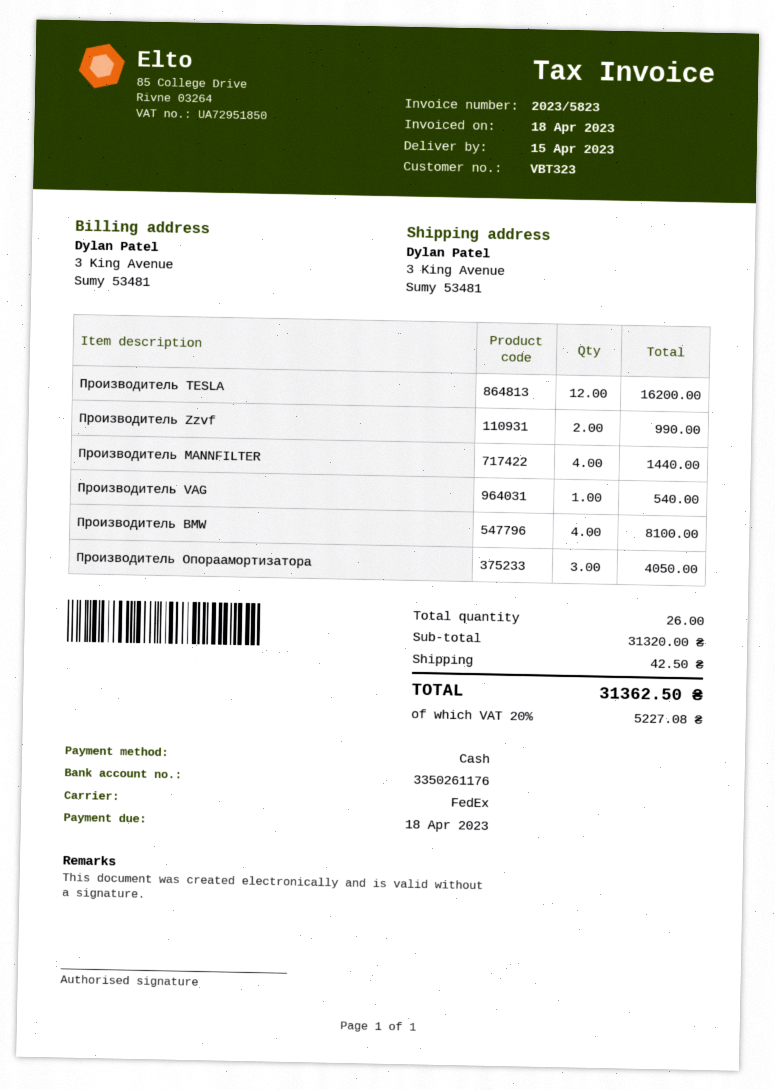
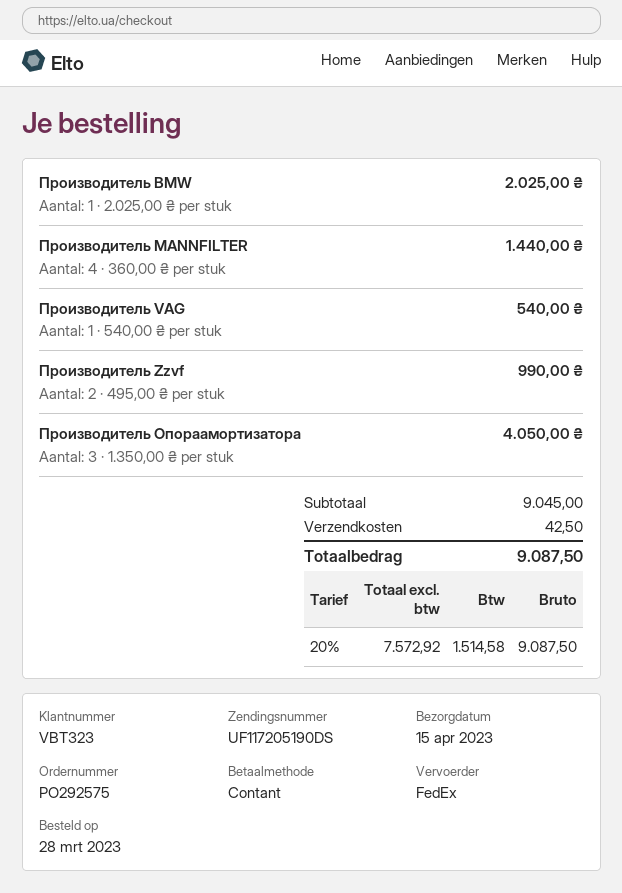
Производитель TESLA: 12 for 16200.00 -> none
Производитель BMW: 4 for 8100.00 -> 1 for 2025.00
subtotal: 31320.00 -> 9045.00
tax: 20% = 5227.08 -> 20% = 1514.58
total: 31362.50 -> 9087.50

